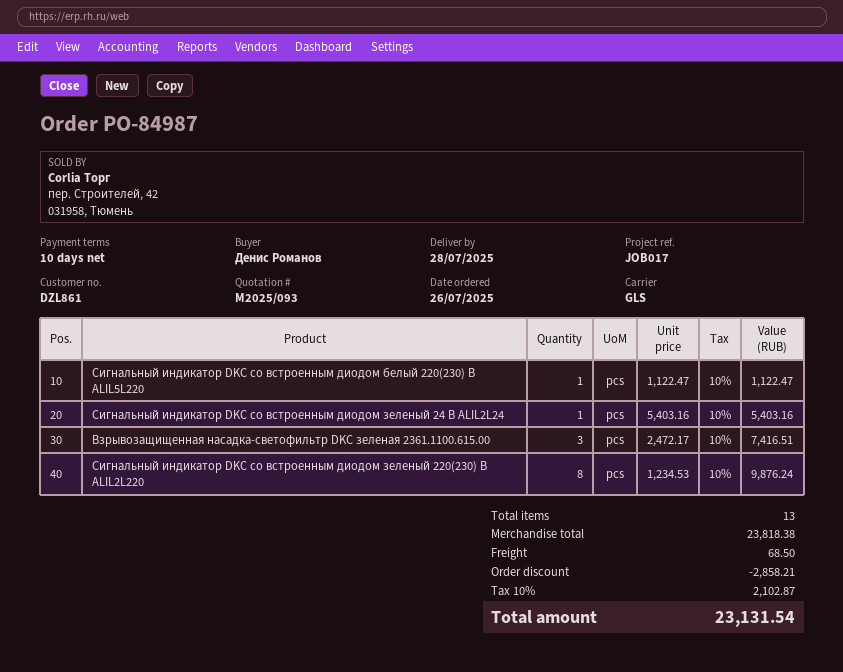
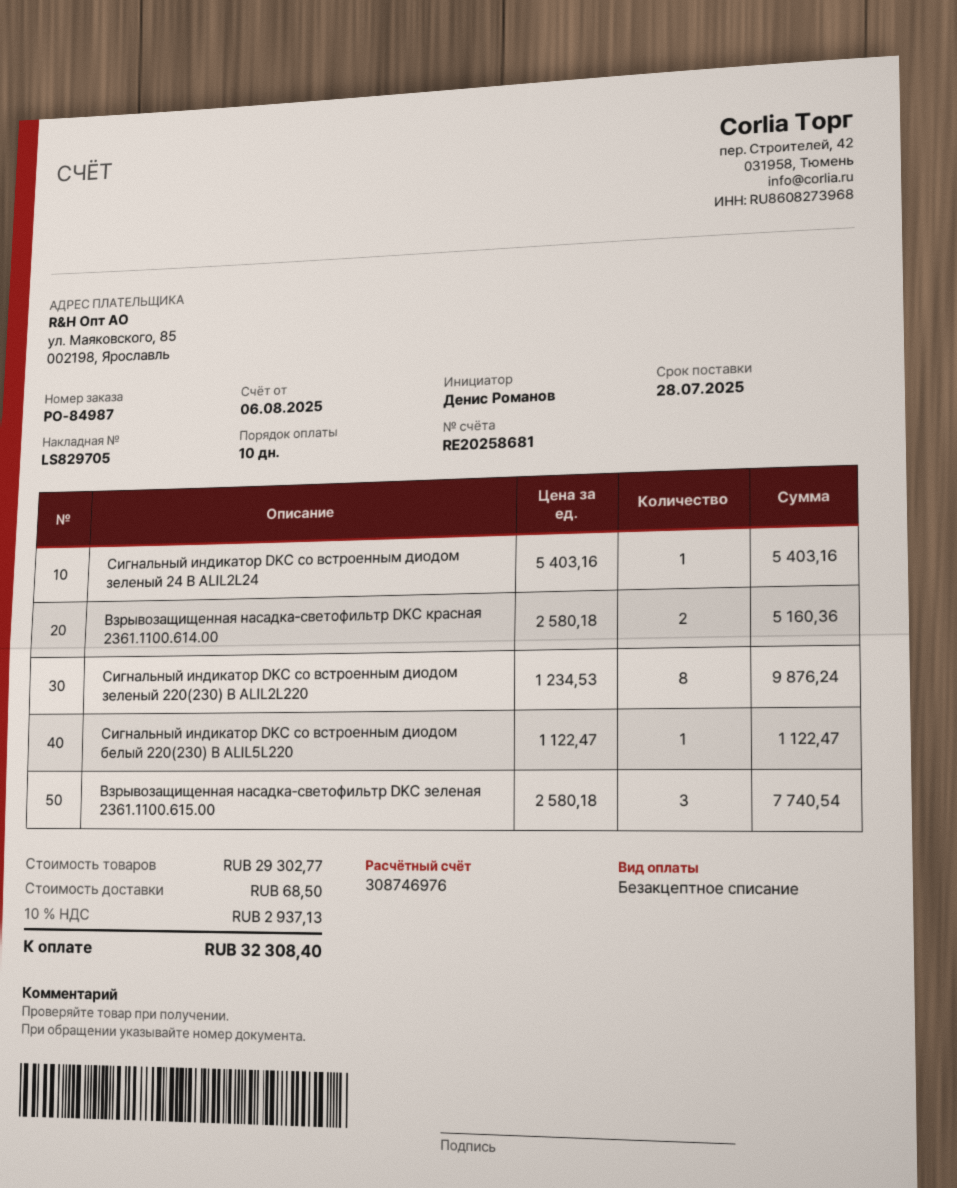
Взрывозащищенная насадка-светофильтр DKC зеленая 2361.1100.615.00: 3 x 2472.17 = 7416.51 -> 3 x 2580.18 = 7740.54
Взрывозащищенная насадка-светофильтр DKC красная 2361.1100.614.00: none -> 2 x 2580.18 = 5160.36
subtotal: 23818.38 -> 29302.77
discount: 2858.21 -> none
tax: 10% = 2102.87 -> 10% = 2937.13
total: 23131.54 -> 32308.40

